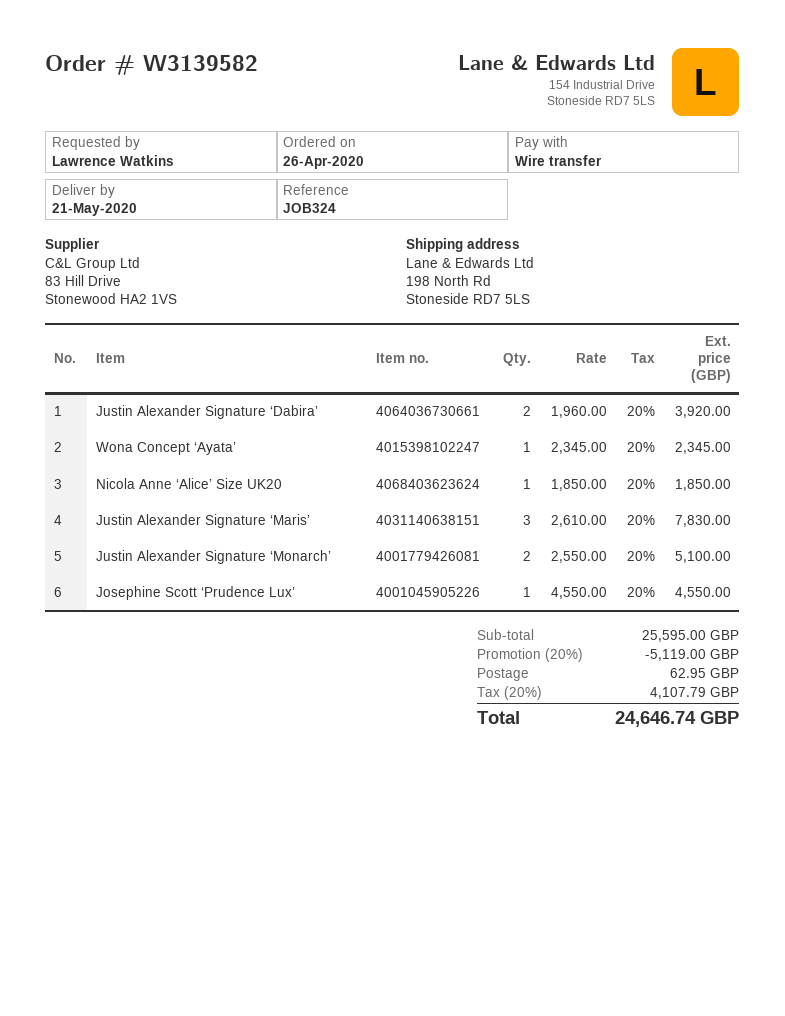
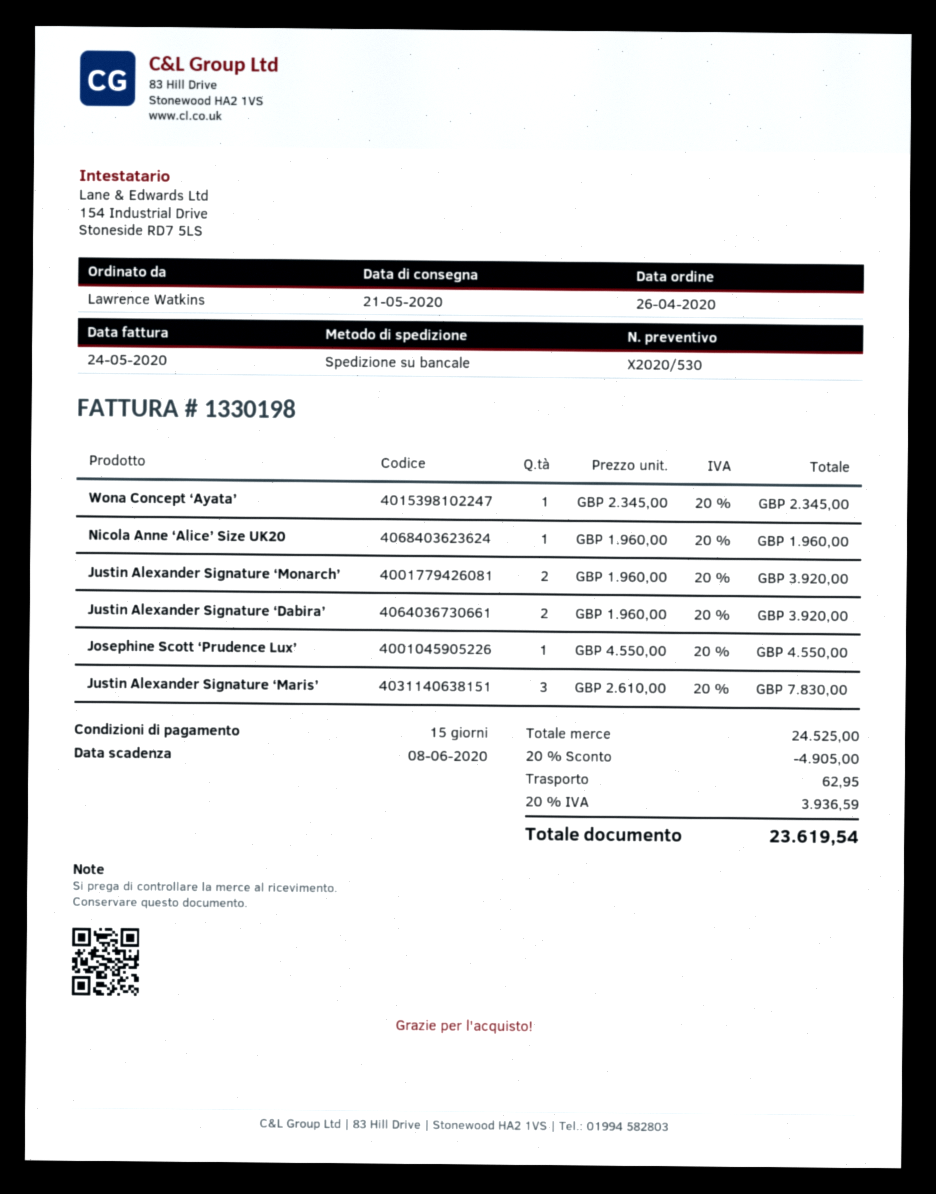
Nicola Anne ‘Alice’ Size UK20: 1 x 1850.00 = 1850.00 -> 1 x 1960.00 = 1960.00
Justin Alexander Signature ‘Monarch’: 2 x 2550.00 = 5100.00 -> 2 x 1960.00 = 3920.00
subtotal: 25595.00 -> 24525.00
discount: 20% = 5119.00 -> 20% = 4905.00
tax: 20% = 4107.79 -> 20% = 3936.59
total: 24646.74 -> 23619.54

